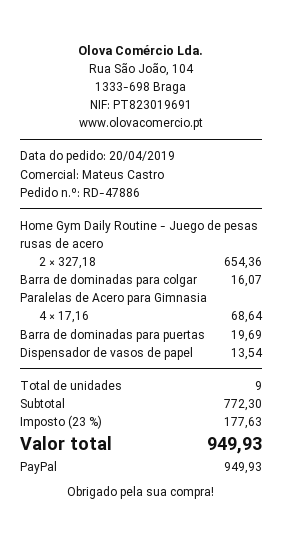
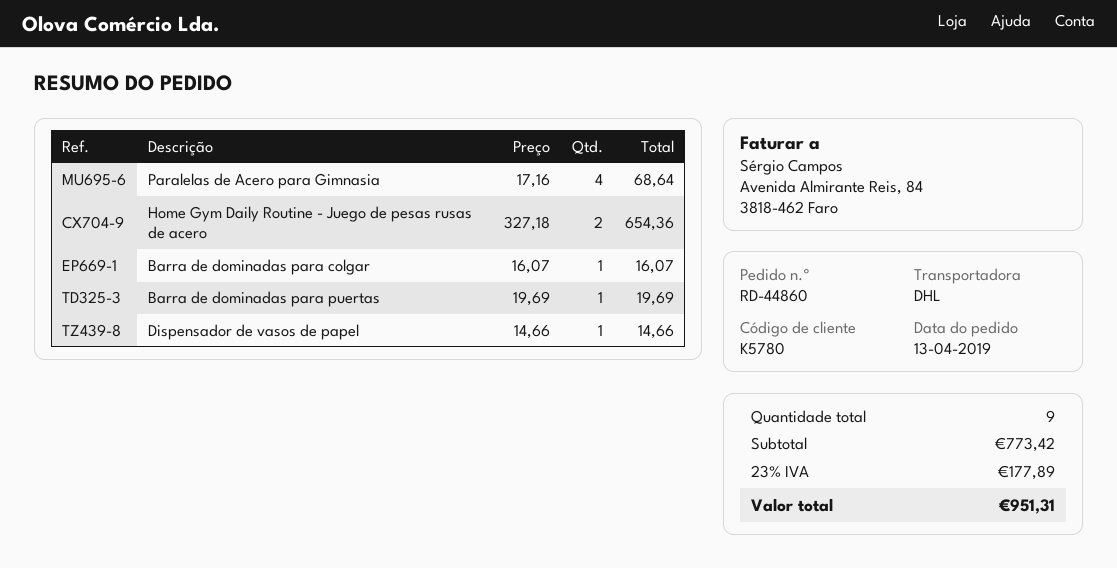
order number: RD-47886 -> RD-44860
order date: 2019-04-20 -> 2019-04-13
Dispensador de vasos de papel: 1 x 13.54 = 13.54 -> 1 x 14.66 = 14.66
subtotal: 772.30 -> 773.42
tax: 23% = 177.63 -> 23% = 177.89
total: 949.93 -> 951.31

